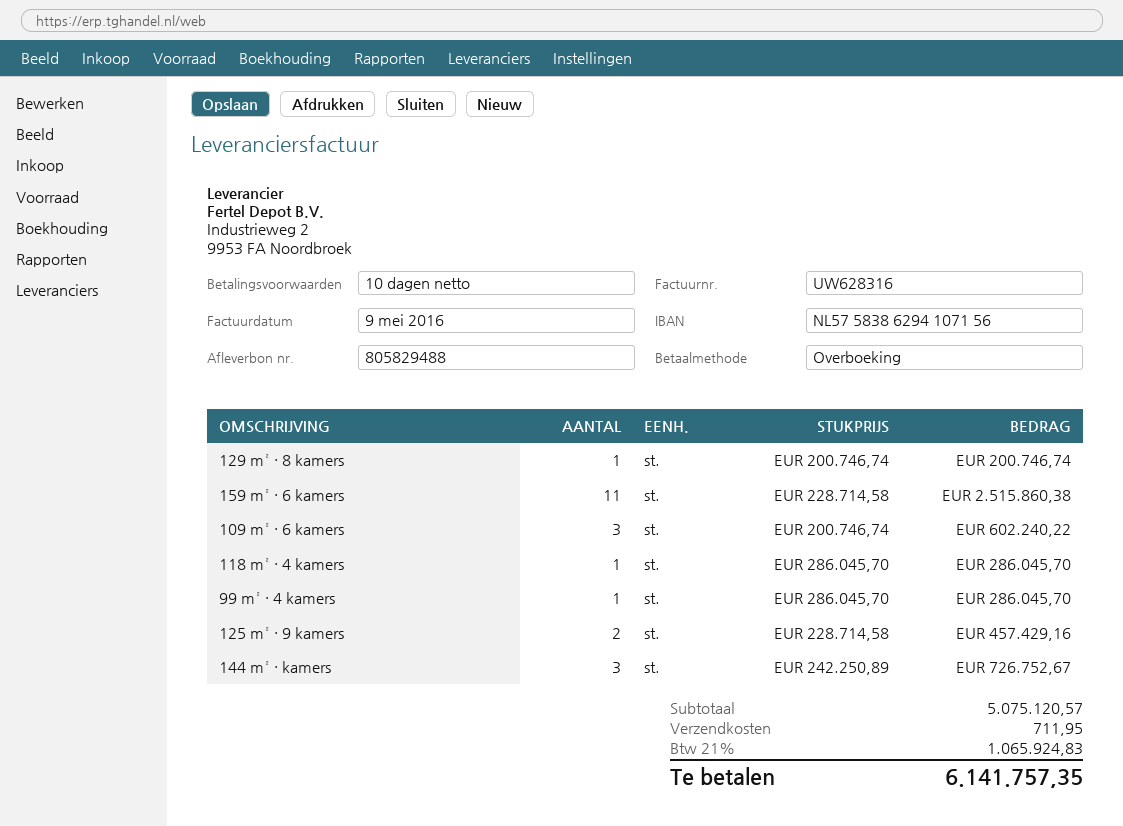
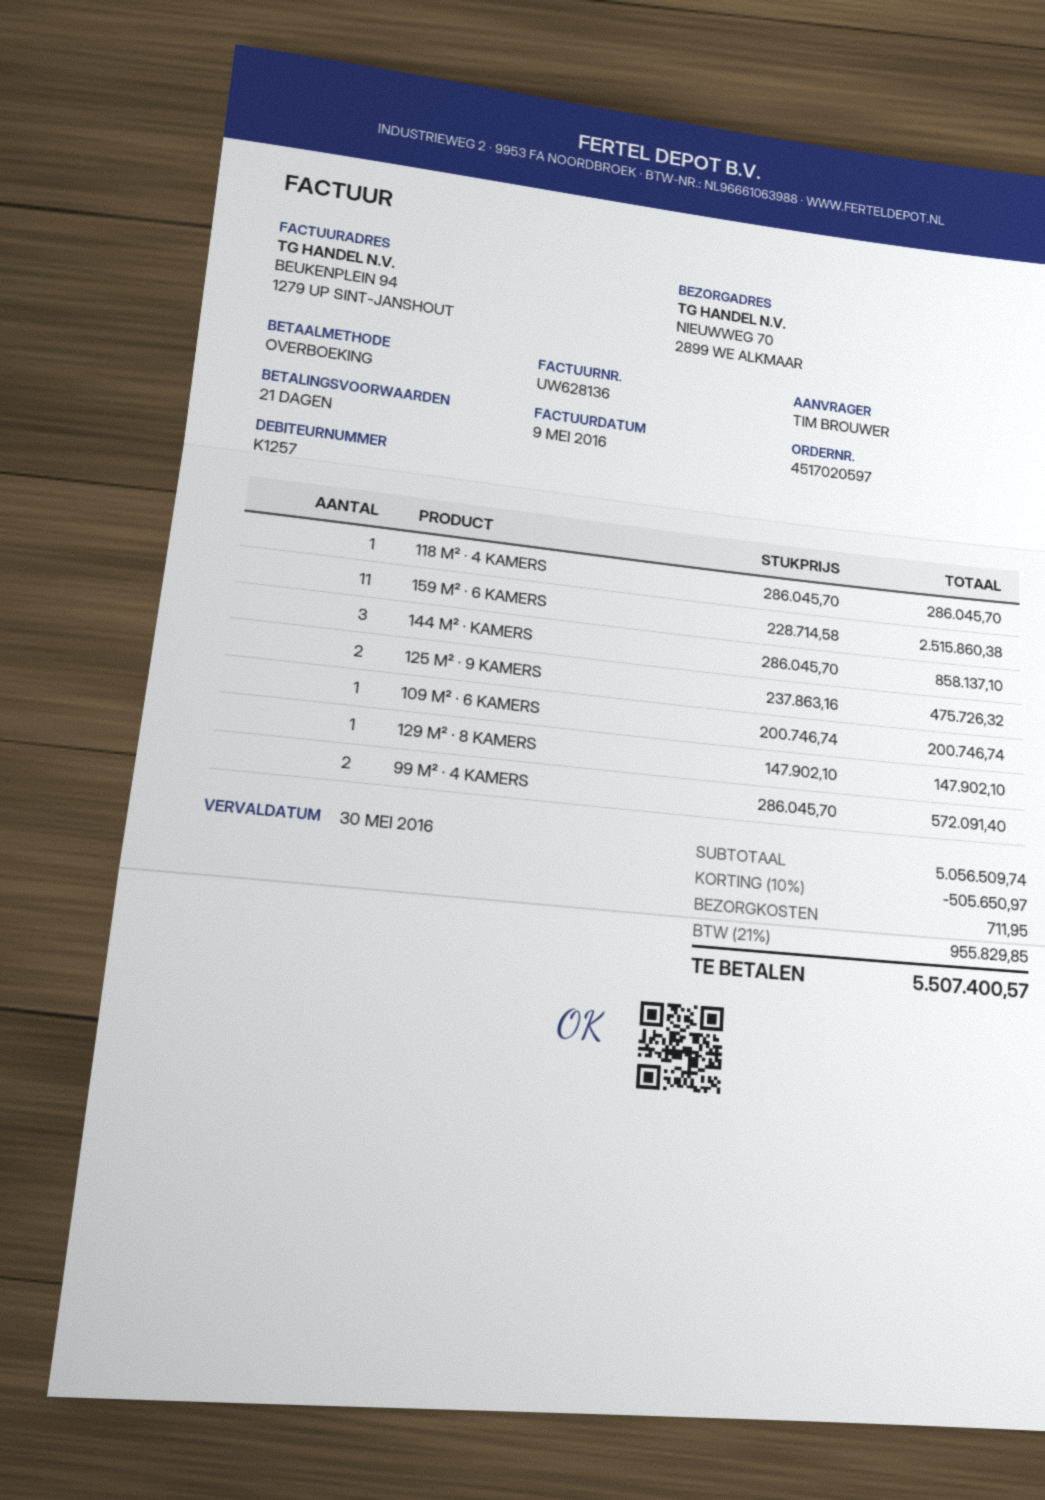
invoice number: UW628316 -> UW628136
payment terms: 10 days -> 21 days
129 m² · 8 kamers: 1 x 200746.74 = 200746.74 -> 1 x 147902.10 = 147902.10
109 m² · 6 kamers: 3 x 200746.74 = 602240.22 -> 1 x 200746.74 = 200746.74
99 m² · 4 kamers: 1 x 286045.70 = 286045.70 -> 2 x 286045.70 = 572091.40
125 m² · 9 kamers: 2 x 228714.58 = 457429.16 -> 2 x 237863.16 = 475726.32
144 m² · kamers: 3 x 242250.89 = 726752.67 -> 3 x 286045.70 = 858137.10
subtotal: 5075120.57 -> 5056509.74
discount: none -> 10% = 505650.97
tax: 21% = 1065924.83 -> 21% = 955829.85
total: 6141757.35 -> 5507400.57

